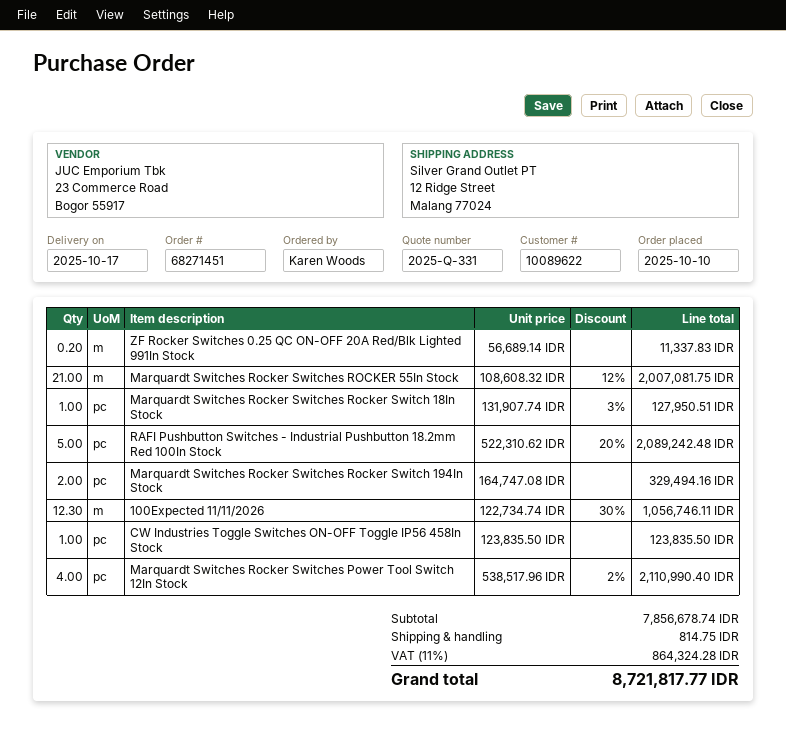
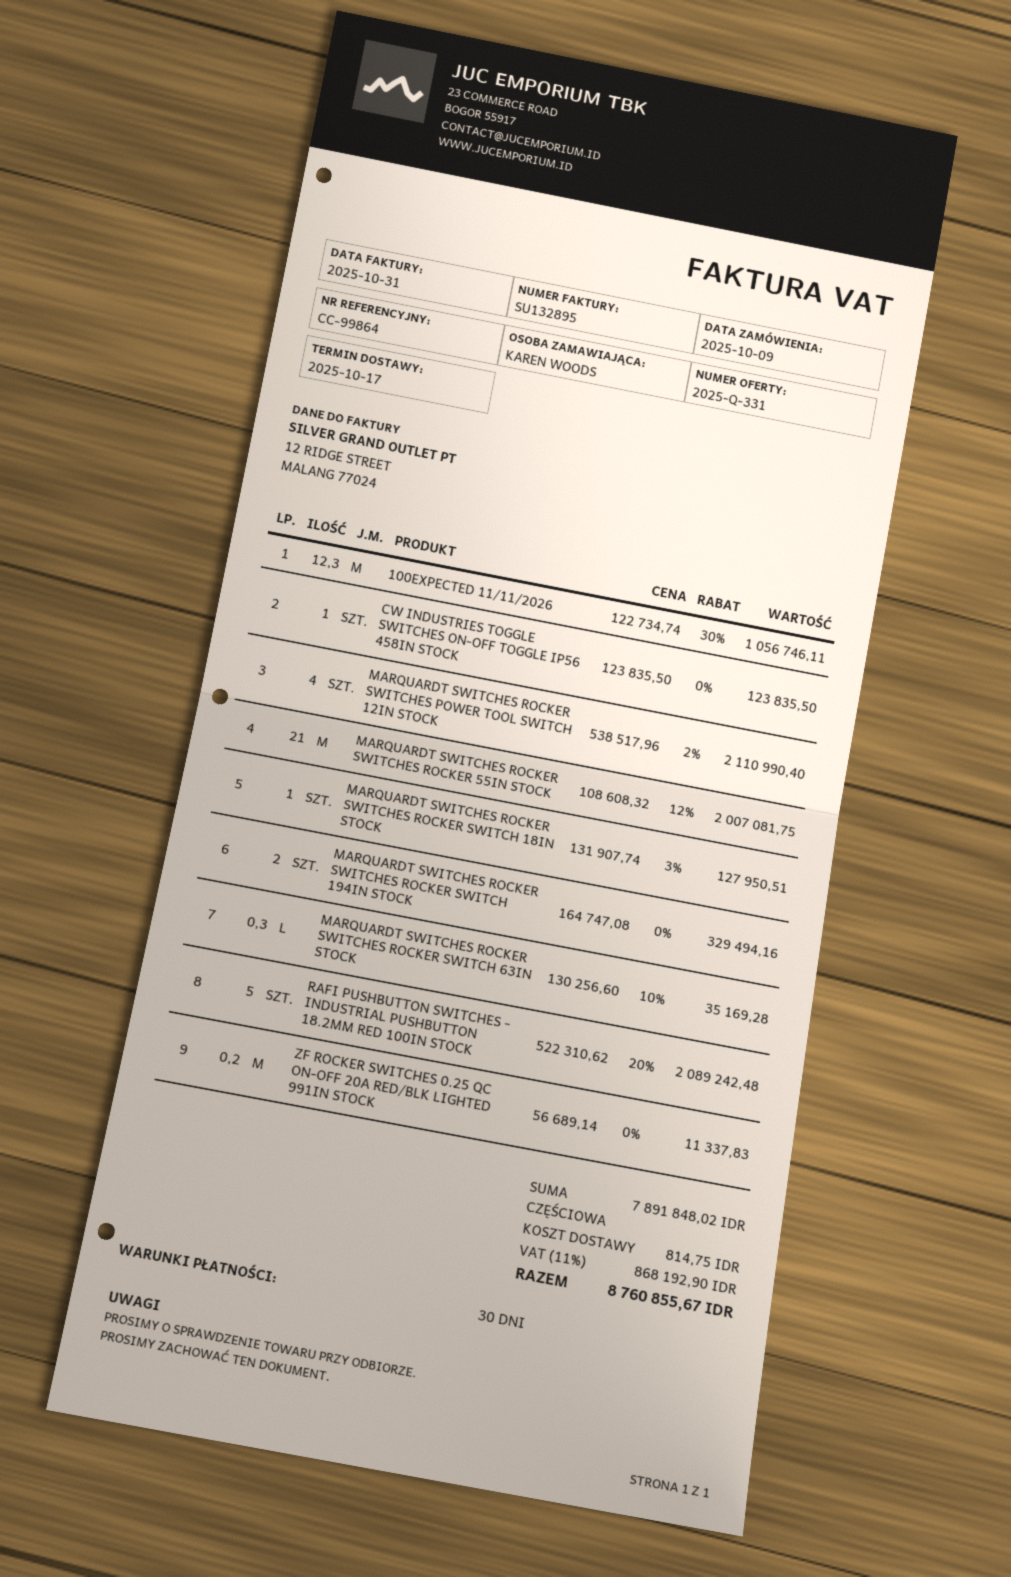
order date: 2025-10-10 -> 2025-10-09
MARQUARDT SWITCHES ROCKER SWITCHES ROCKER SWITCH 63IN STOCK: none -> 0.3 x 130256.60 - 10% = 35169.28
subtotal: 7856678.74 -> 7891848.02
tax: 11% = 864324.28 -> 11% = 868192.90
total: 8721817.77 -> 8760855.67

